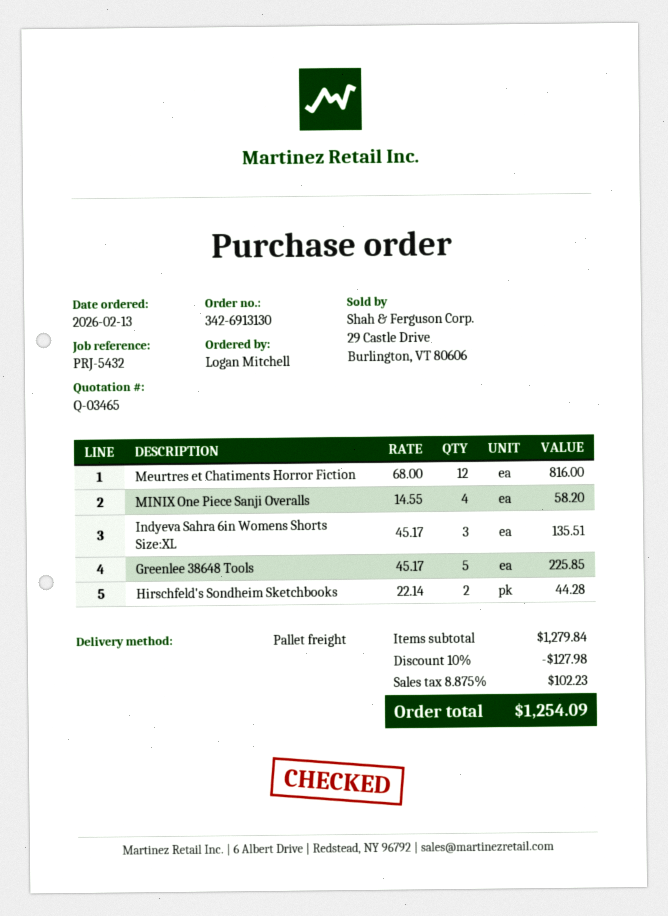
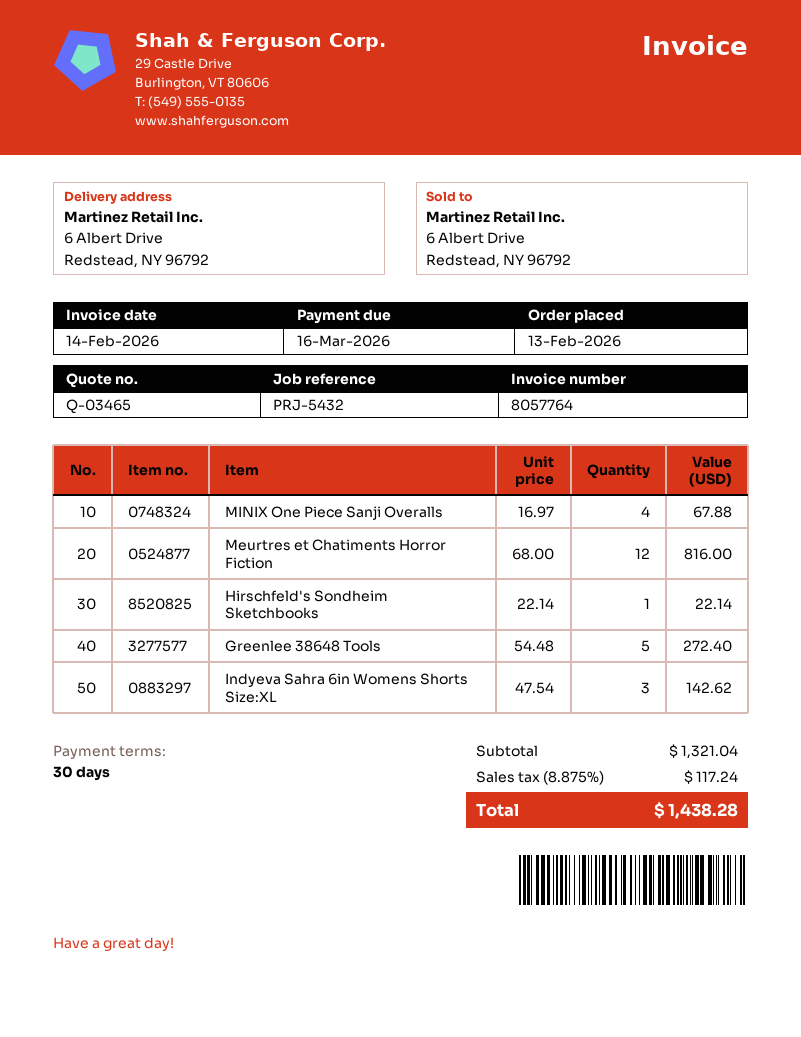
MINIX One Piece Sanji Overalls: 4 x 14.55 = 58.20 -> 4 x 16.97 = 67.88
Indyeva Sahra 6in Womens Shorts Size:XL: 3 x 45.17 = 135.51 -> 3 x 47.54 = 142.62
Greenlee 38648 Tools: 5 x 45.17 = 225.85 -> 5 x 54.48 = 272.40
Hirschfeld's Sondheim Sketchbooks: 2 x 22.14 = 44.28 -> 1 x 22.14 = 22.14
subtotal: 1279.84 -> 1321.04
discount: 10% = 127.98 -> none
tax: 8.875% = 102.23 -> 8.875% = 117.24
total: 1254.09 -> 1438.28

